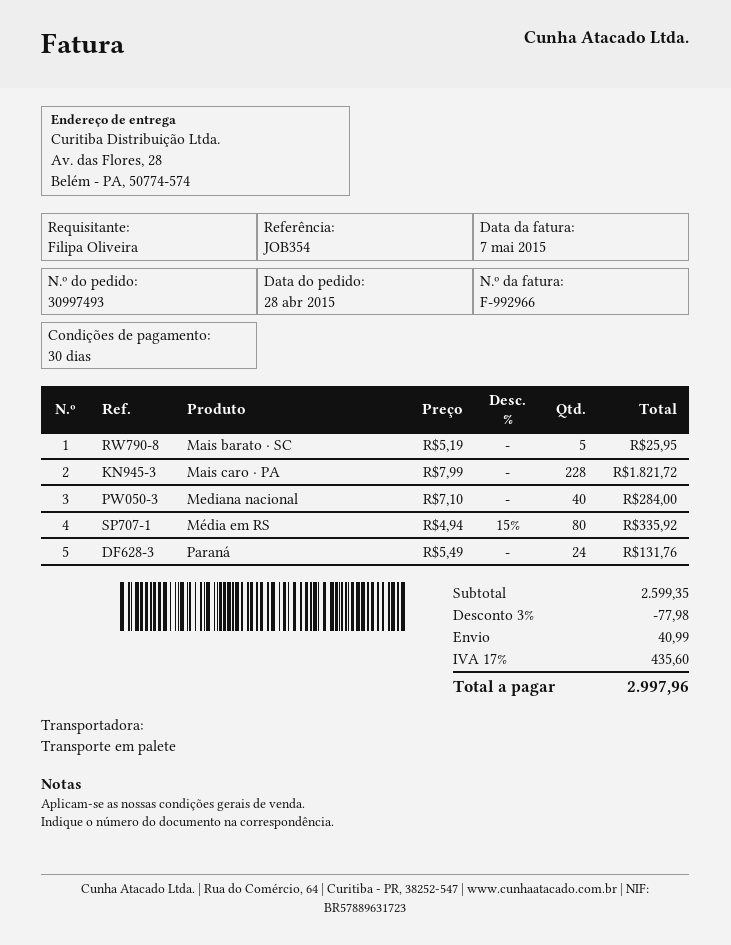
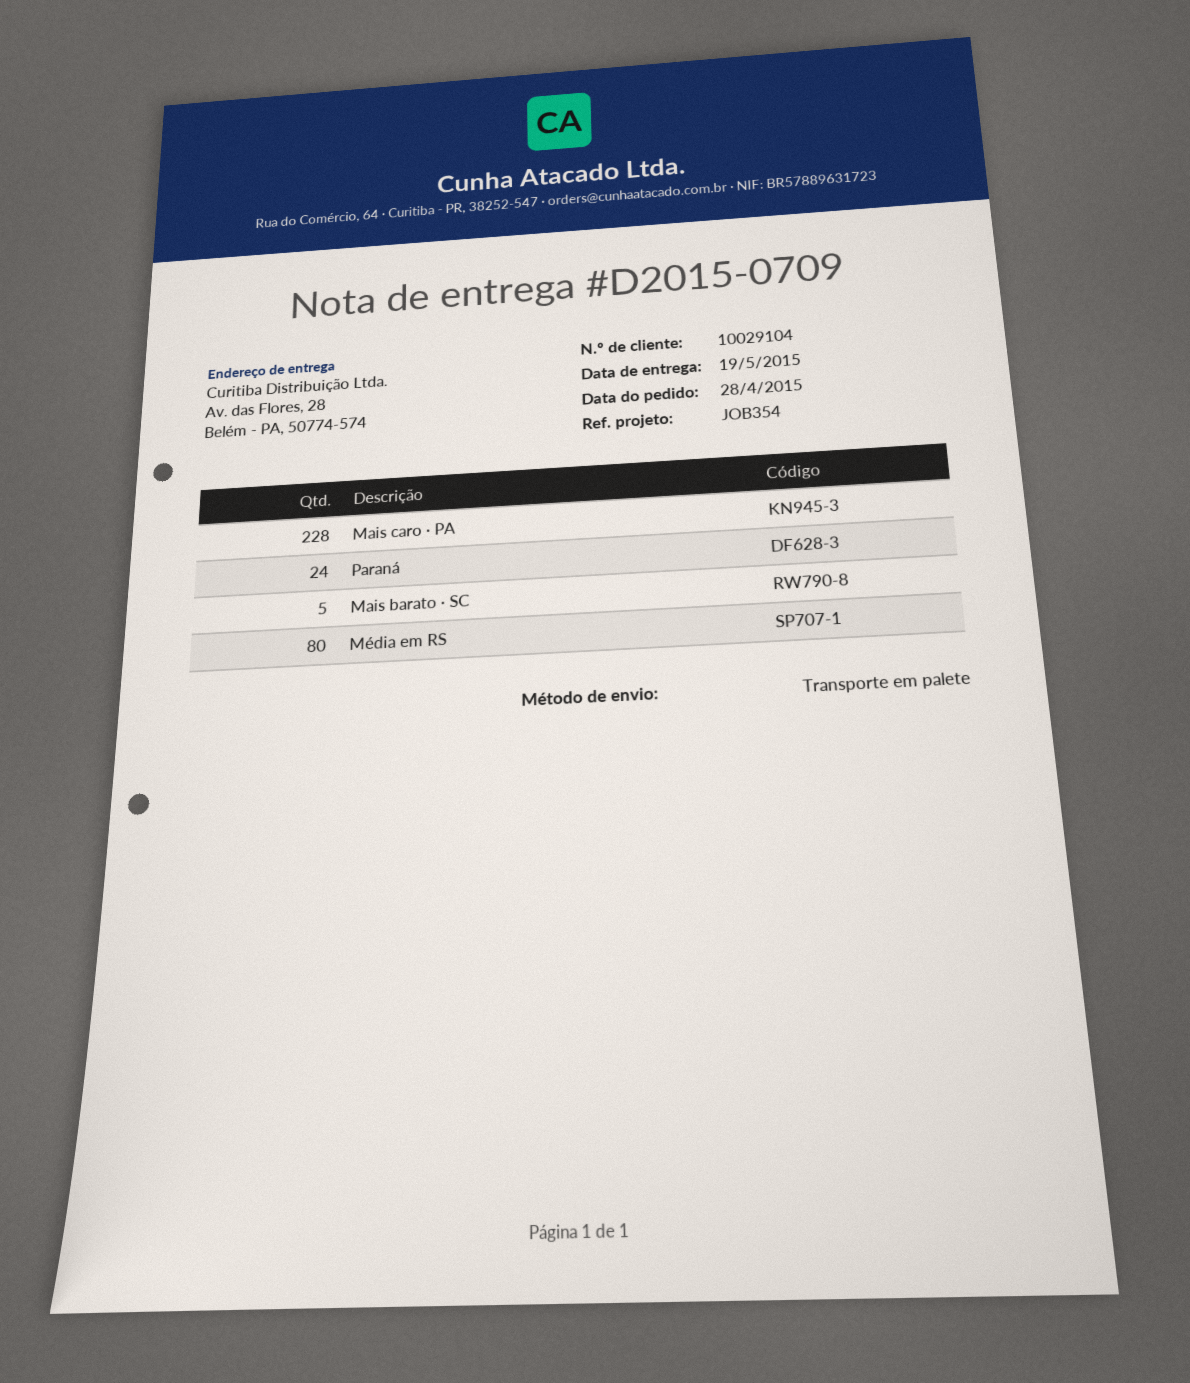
Mediana nacional: 40 -> none

